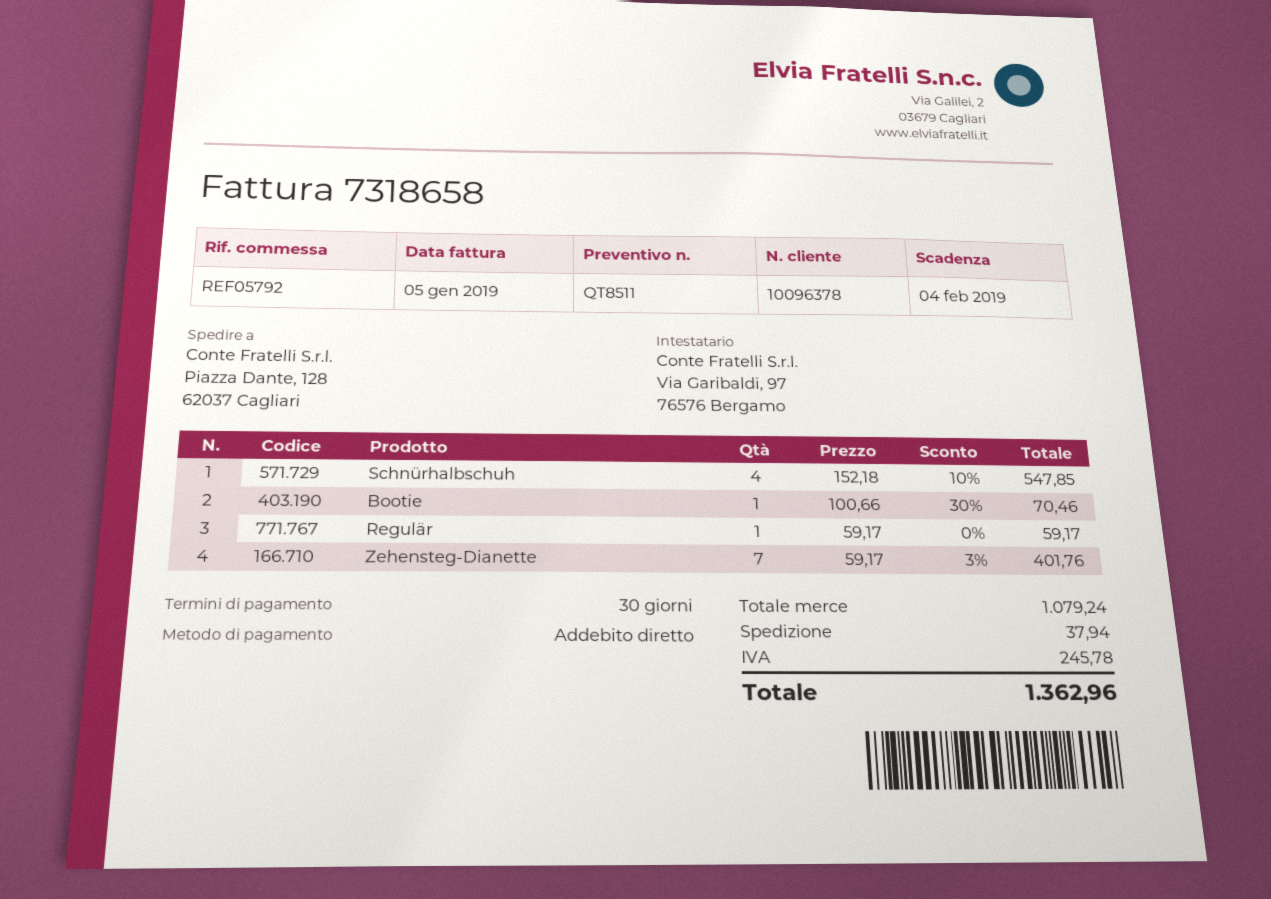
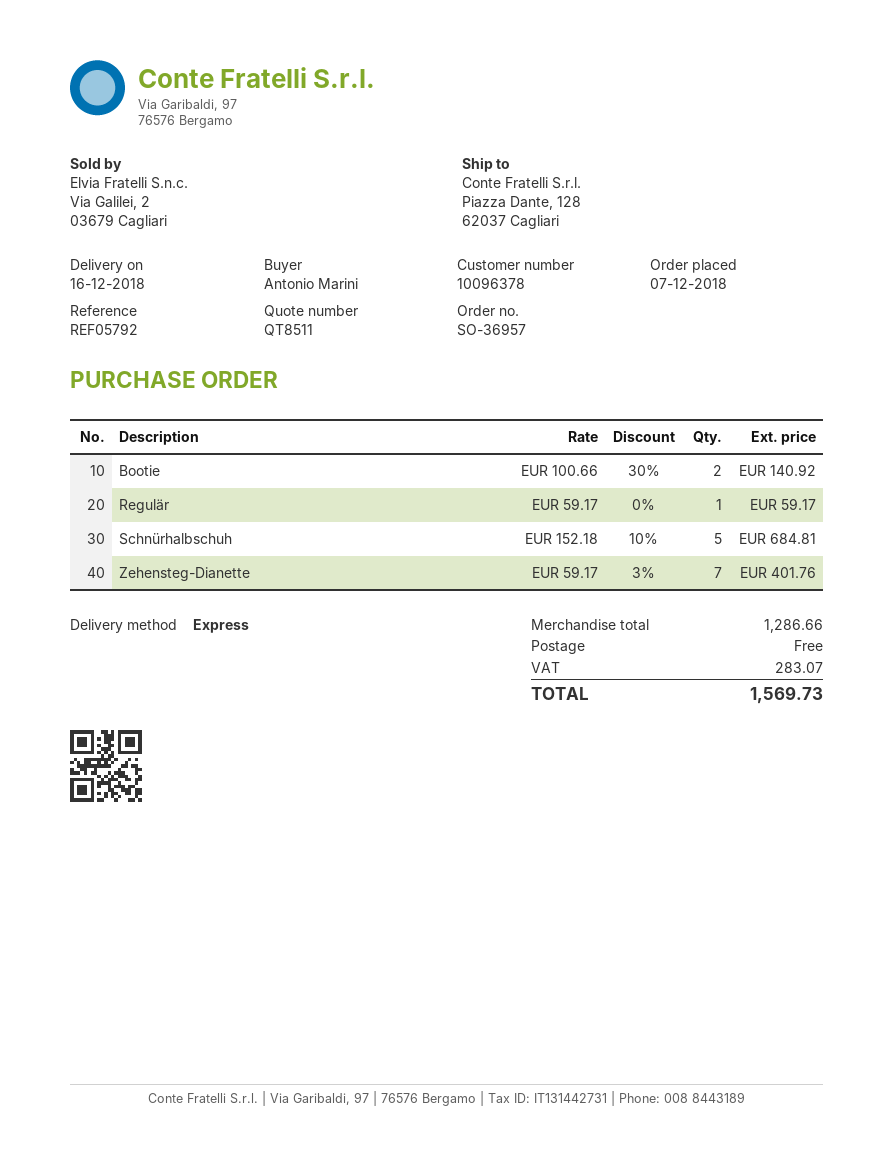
Schnürhalbschuh: 4 x 152.18 - 10% = 547.85 -> 5 x 152.18 - 10% = 684.81
Bootie: 1 x 100.66 - 30% = 70.46 -> 2 x 100.66 - 30% = 140.92
subtotal: 1079.24 -> 1286.66
shipping: 37.94 -> 0.00
tax: 245.78 -> 283.07
total: 1362.96 -> 1569.73

